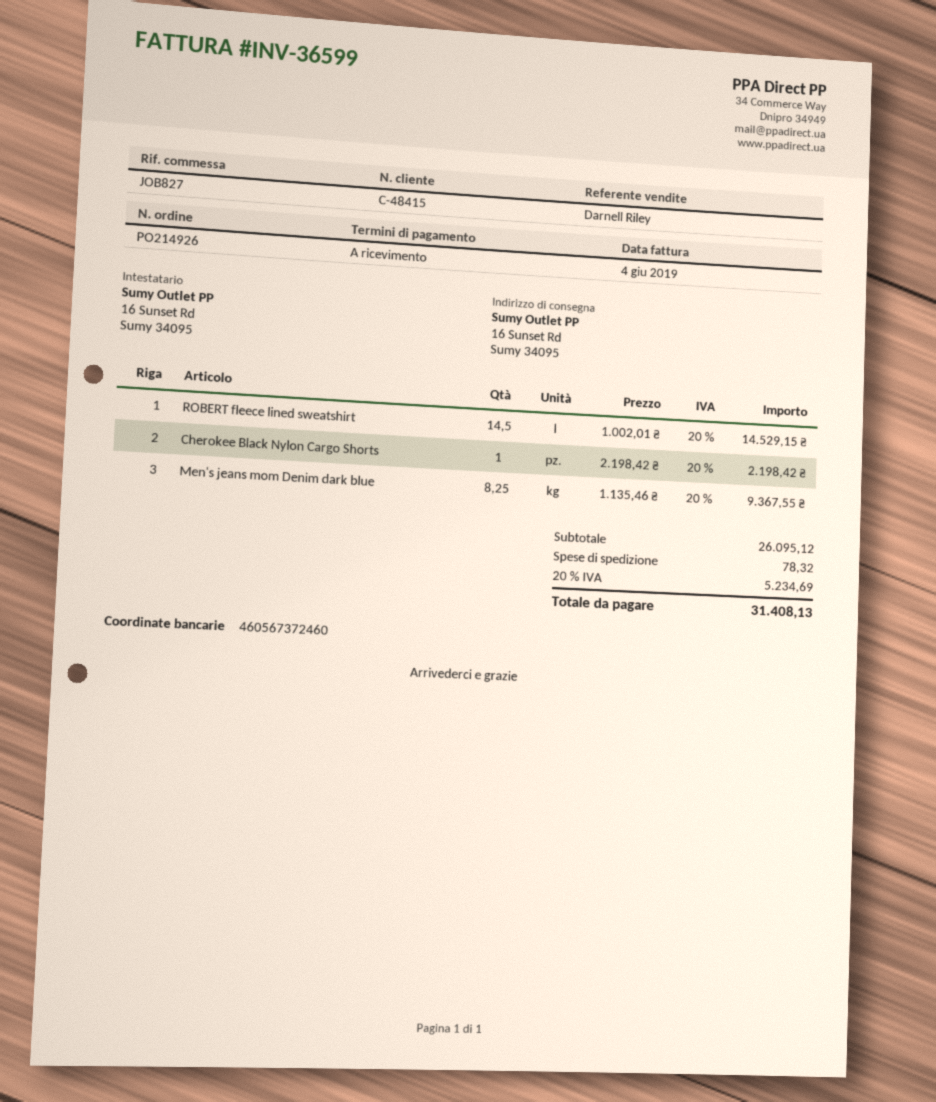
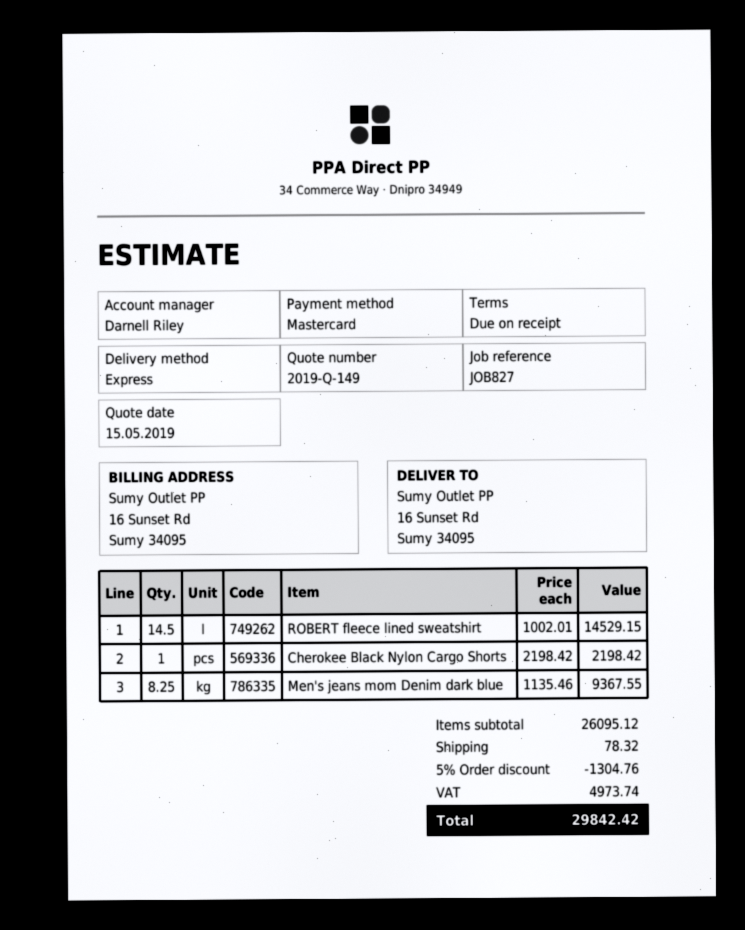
discount: none -> 5% = 1304.76
tax: 5234.69 -> 4973.74
total: 31408.13 -> 29842.42

